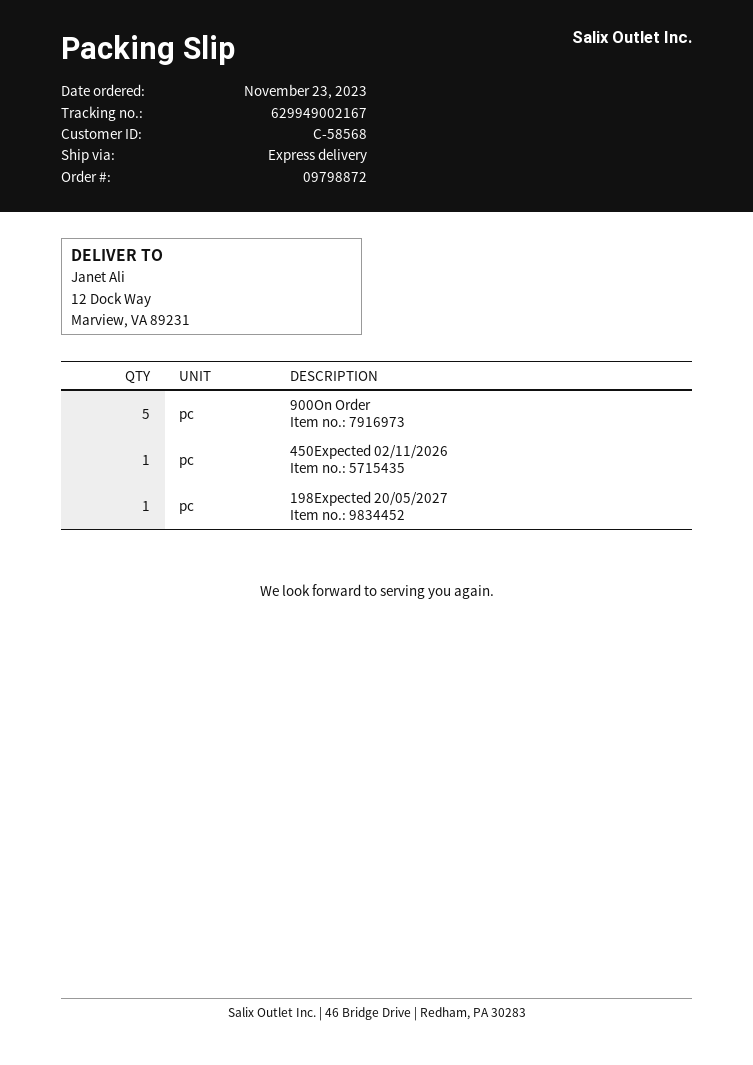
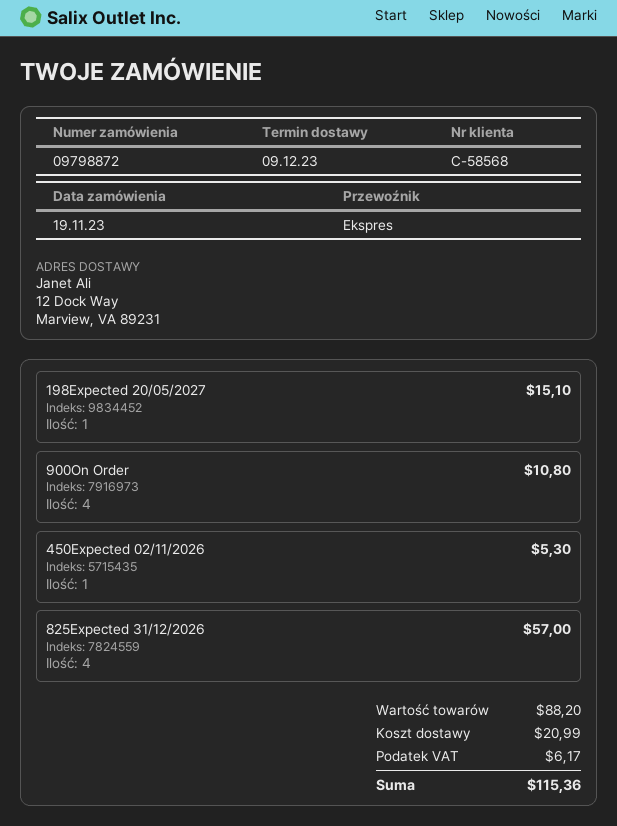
order date: 2023-11-23 -> 2023-11-19
900On Order: 5 -> 4
825Expected 31/12/2026: none -> 4

